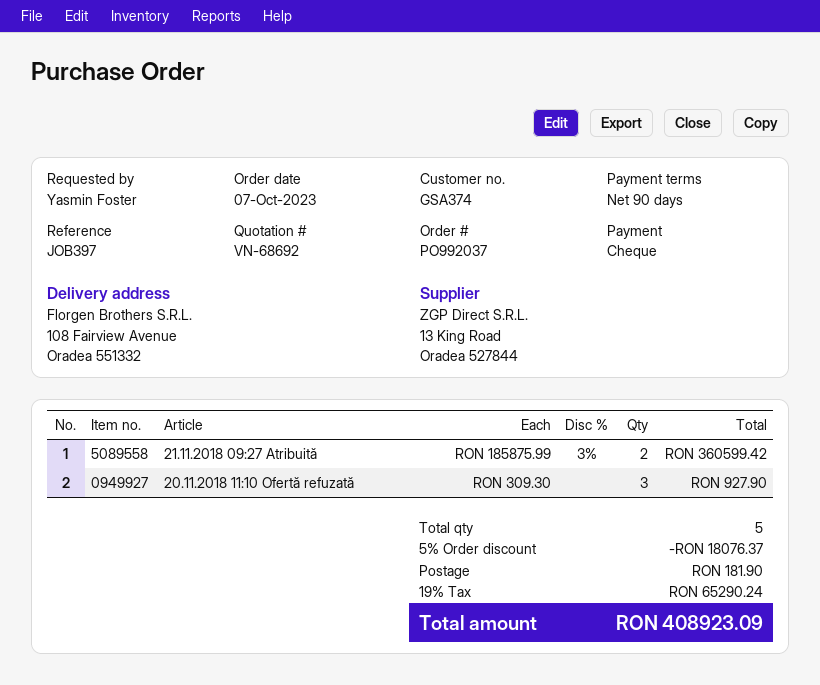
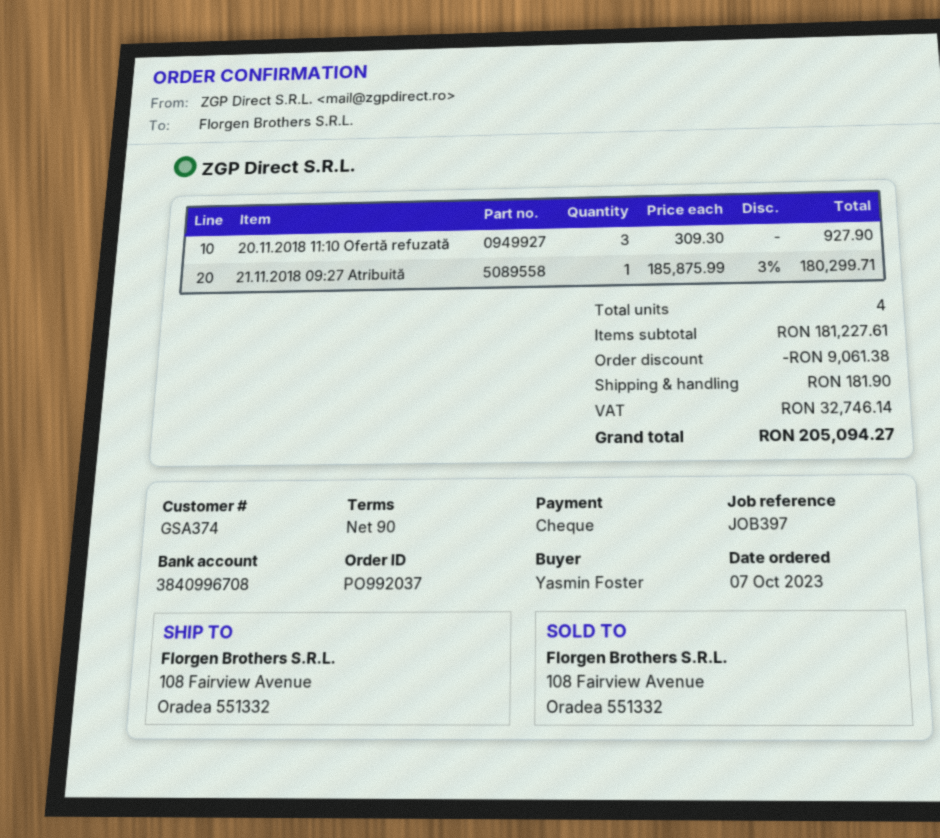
21.11.2018 09:27 Atribuită: 2 x 185875.99 - 3% = 360599.42 -> 1 x 185875.99 - 3% = 180299.71
total quantity: 5 -> 4
discount: 18076.37 -> 9061.38
tax: 65290.24 -> 32746.14
total: 408923.09 -> 205094.27

